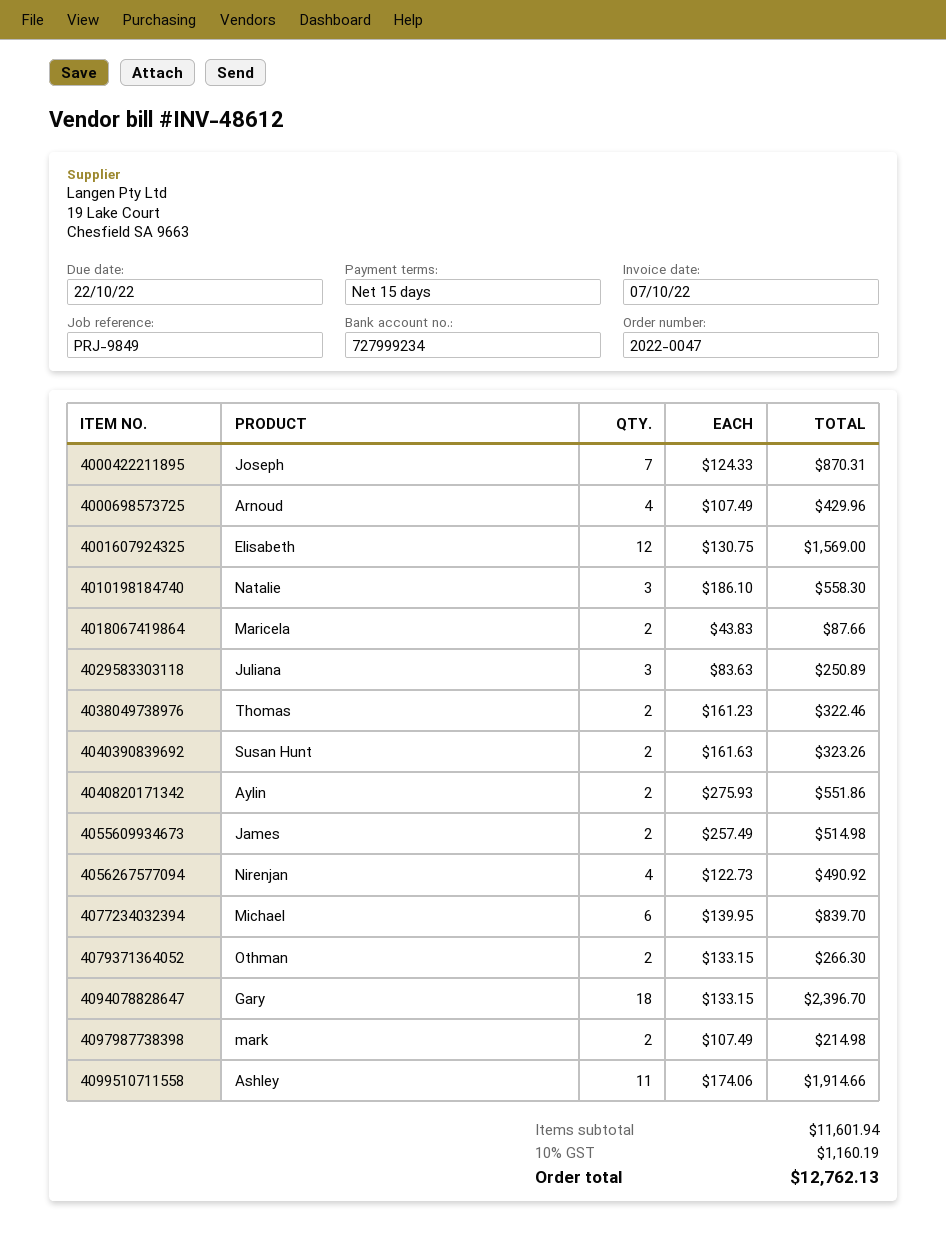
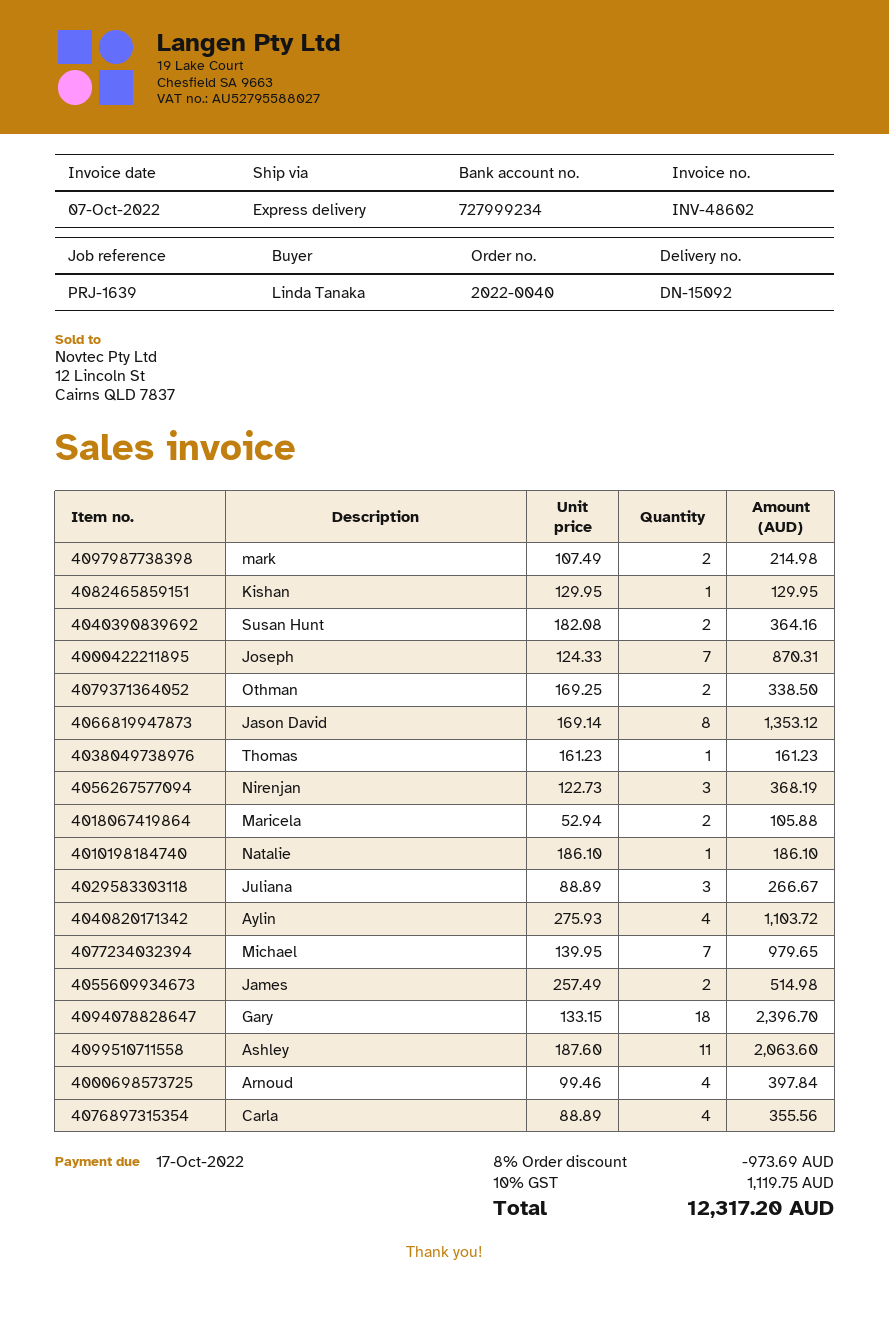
order number: 2022-0047 -> 2022-0040
invoice number: INV-48612 -> INV-48602
due date: 2022-10-22 -> 2022-10-17
reference: PRJ-9849 -> PRJ-1639
Arnoud: 4 x 107.49 = 429.96 -> 4 x 99.46 = 397.84
Elisabeth: 12 x 130.75 = 1569.00 -> none
Natalie: 3 x 186.10 = 558.30 -> 1 x 186.10 = 186.10
Maricela: 2 x 43.83 = 87.66 -> 2 x 52.94 = 105.88
Juliana: 3 x 83.63 = 250.89 -> 3 x 88.89 = 266.67
Thomas: 2 x 161.23 = 322.46 -> 1 x 161.23 = 161.23
Susan Hunt: 2 x 161.63 = 323.26 -> 2 x 182.08 = 364.16
Aylin: 2 x 275.93 = 551.86 -> 4 x 275.93 = 1103.72
Nirenjan: 4 x 122.73 = 490.92 -> 3 x 122.73 = 368.19
Michael: 6 x 139.95 = 839.70 -> 7 x 139.95 = 979.65
Othman: 2 x 133.15 = 266.30 -> 2 x 169.25 = 338.50
Ashley: 11 x 174.06 = 1914.66 -> 11 x 187.60 = 2063.60
Kishan: none -> 1 x 129.95 = 129.95
Jason David: none -> 8 x 169.14 = 1353.12
Carla: none -> 4 x 88.89 = 355.56
discount: none -> 8% = 973.69
tax: 10% = 1160.19 -> 10% = 1119.75
total: 12762.13 -> 12317.20

